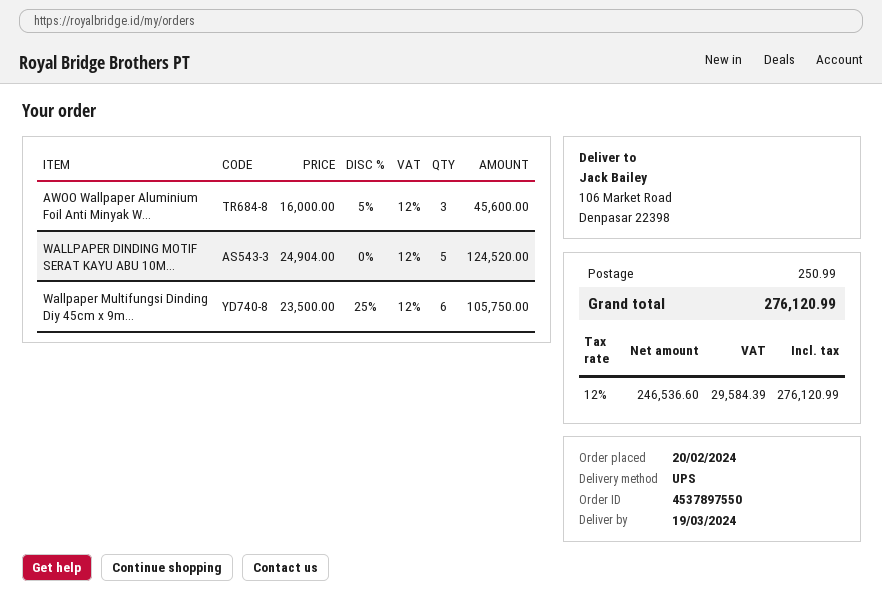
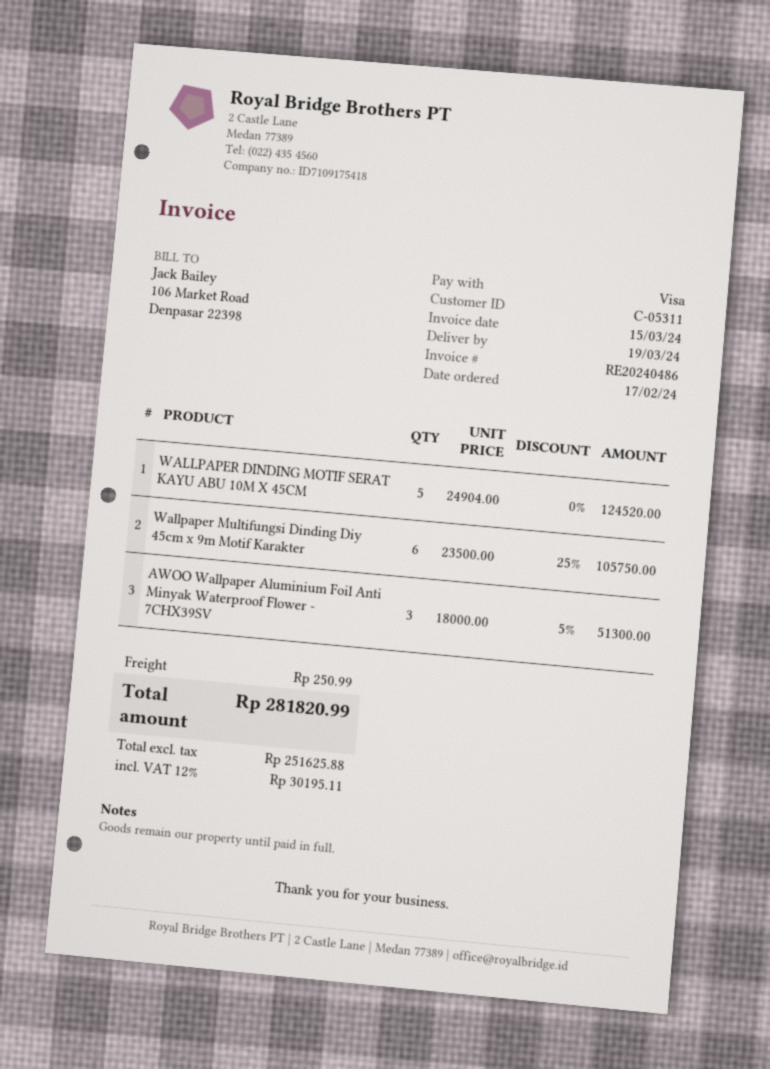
order date: 2024-02-20 -> 2024-02-17
AWOO Wallpaper Aluminium Foil Anti Minyak W...: 3 x 16000.00 - 5% = 45600.00 -> 3 x 18000.00 - 5% = 51300.00
net: 246536.60 -> 251625.88
tax: 12% = 29584.39 -> 12% = 30195.11
total: 276120.99 -> 281820.99

